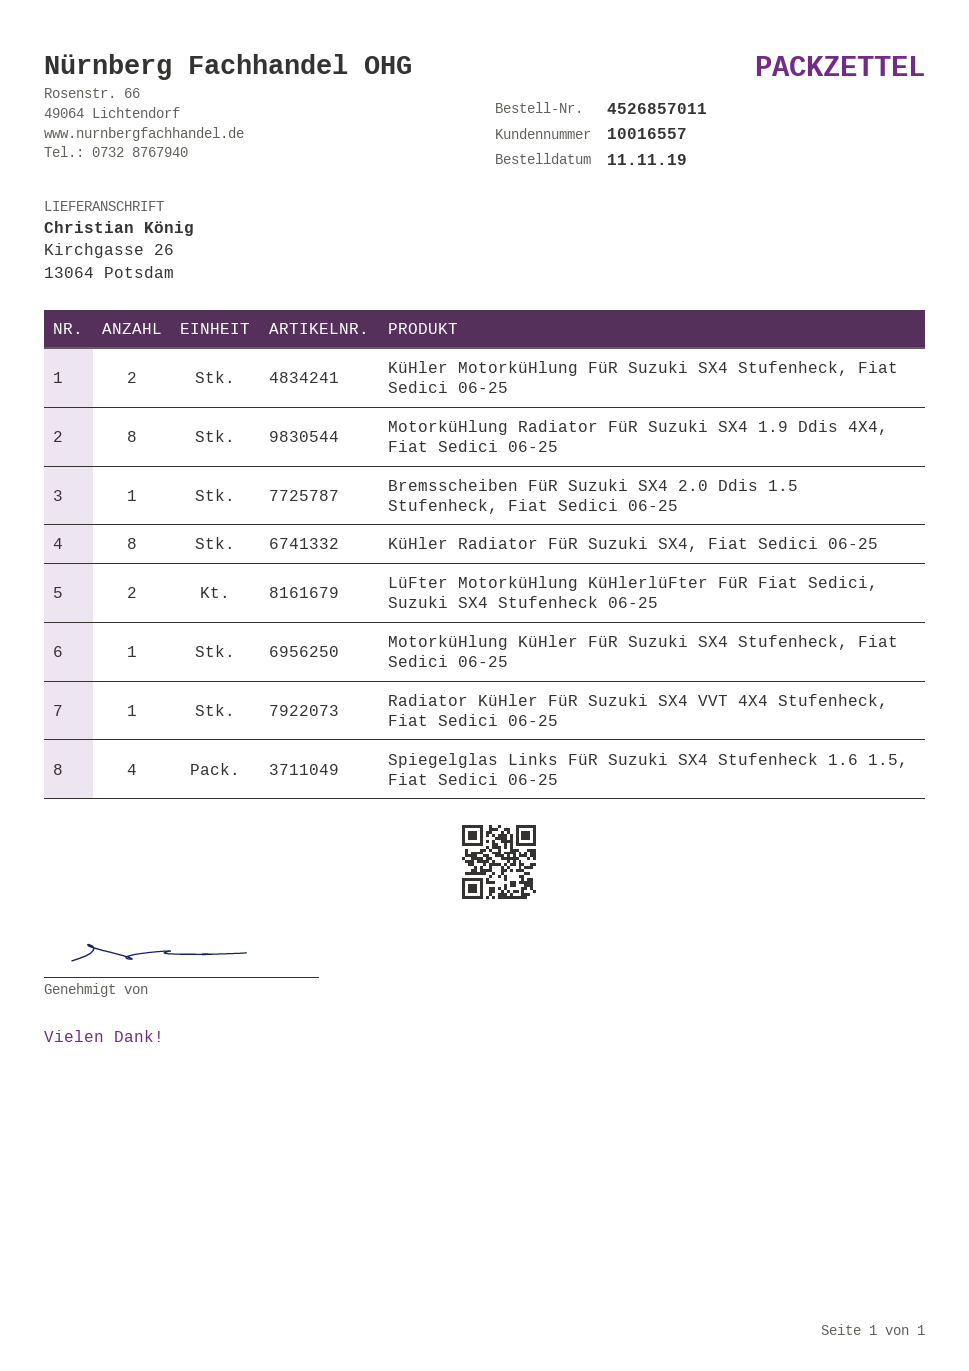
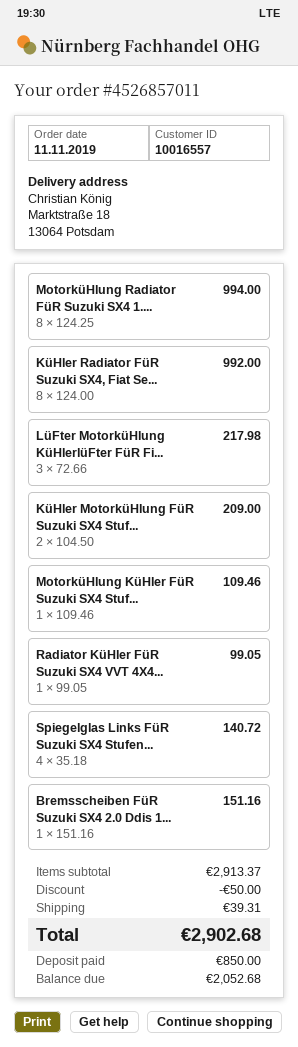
ship to: Kirchgasse 26, 13064 Potsdam -> Marktstraße 18, 13064 Potsdam
LüFter MotorküHlung KüHlerlüFter FüR Fiat Sedici, Suzuki SX4 Stufenheck 06-25: 2 -> 3

